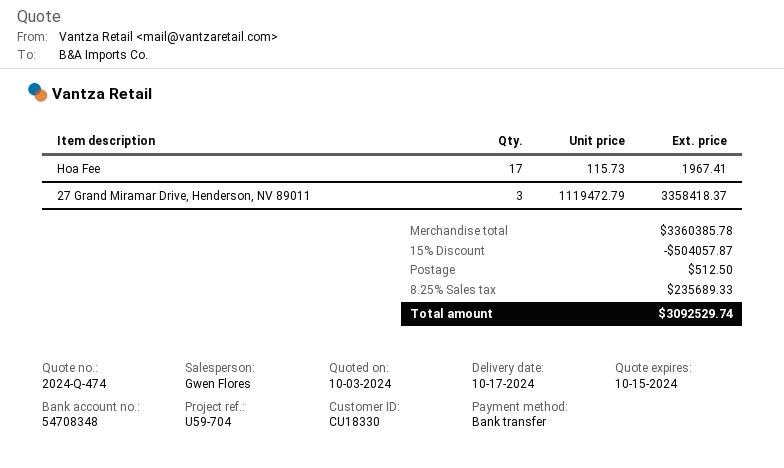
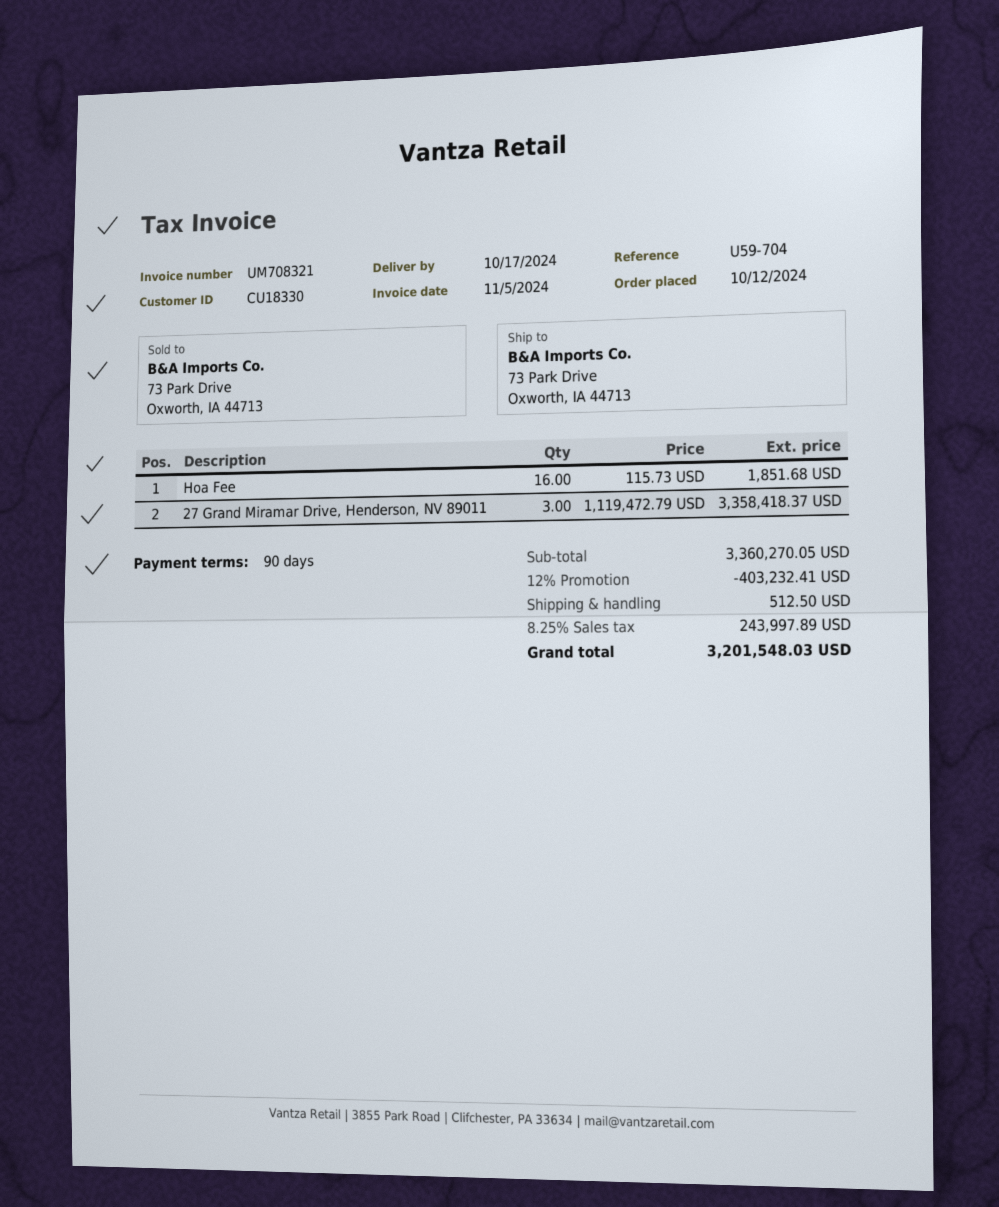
Hoa Fee: 17 x 115.73 = 1967.41 -> 16 x 115.73 = 1851.68
subtotal: 3360385.78 -> 3360270.05
discount: 15% = 504057.87 -> 12% = 403232.41
tax: 8.25% = 235689.33 -> 8.25% = 243997.89
total: 3092529.74 -> 3201548.03

